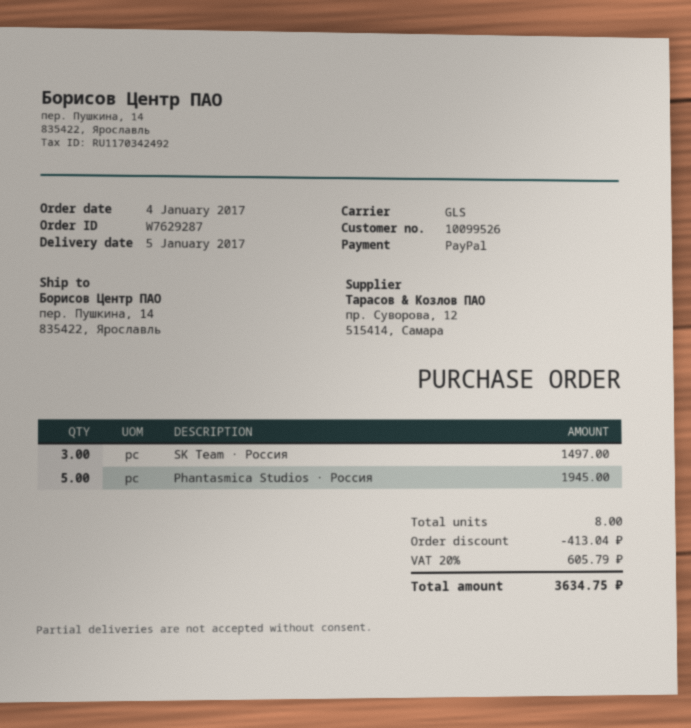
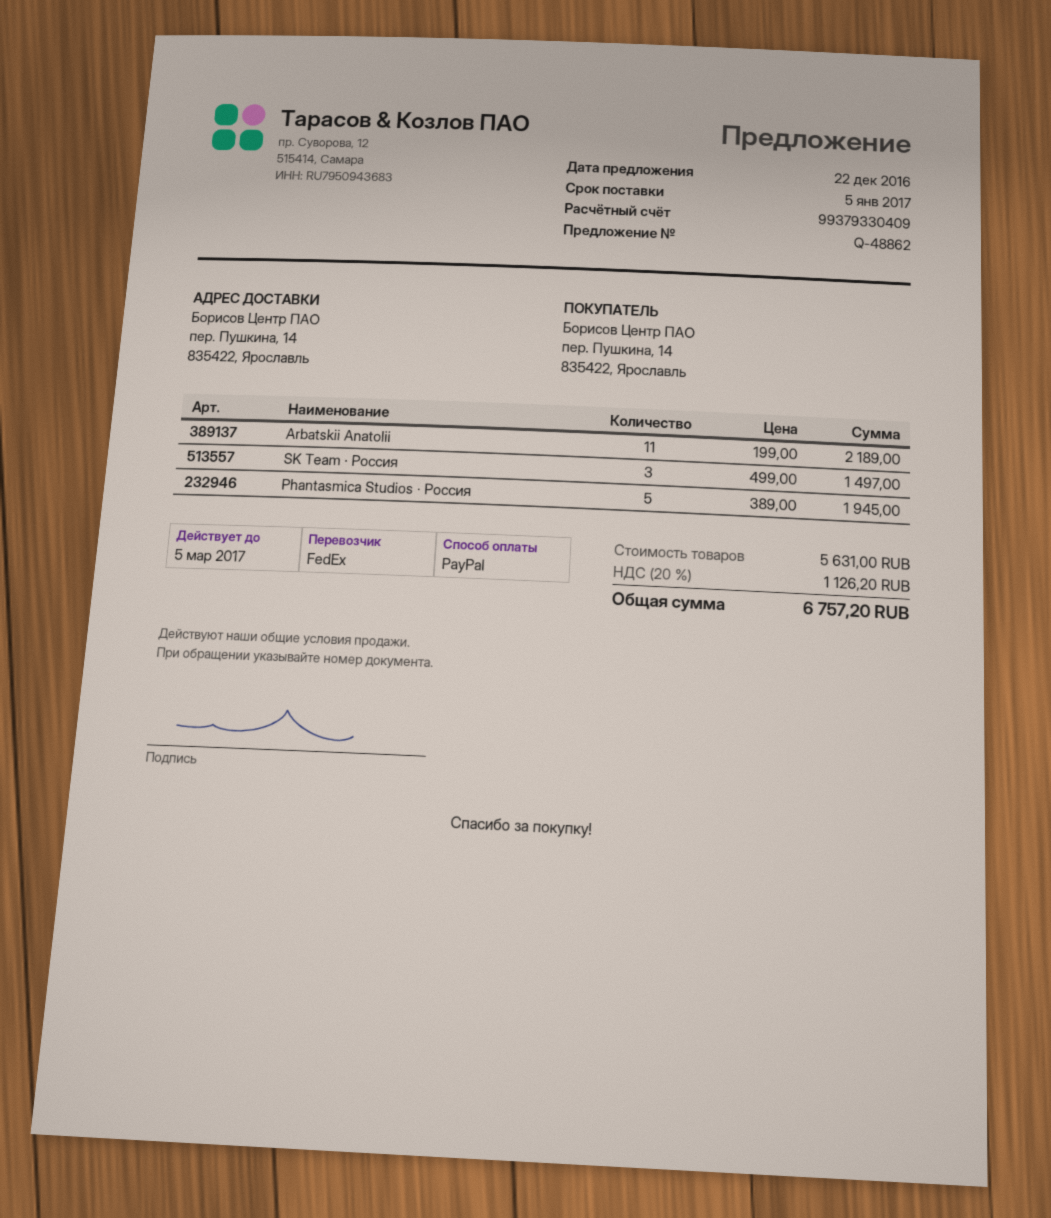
shipping method: GLS -> FedEx
Arbatskii Anatolii: none -> 11 for 2189.00
discount: 413.04 -> none
tax: 20% = 605.79 -> 20% = 1126.20
total: 3634.75 -> 6757.20

